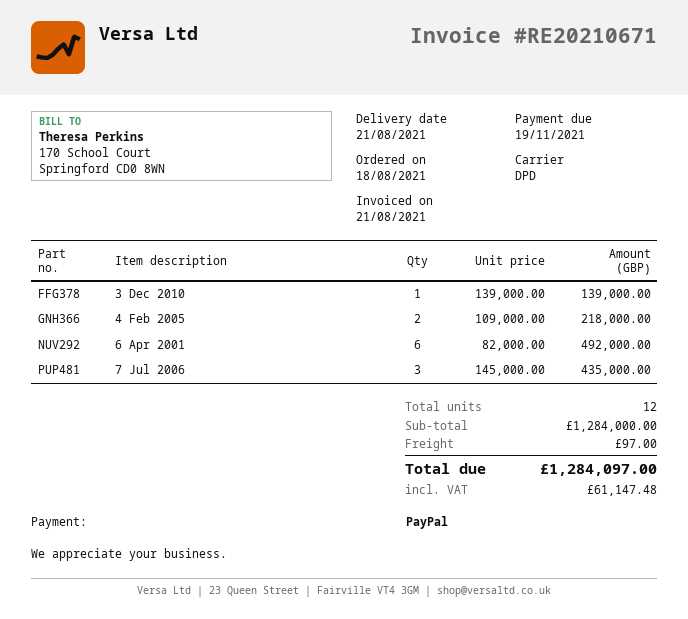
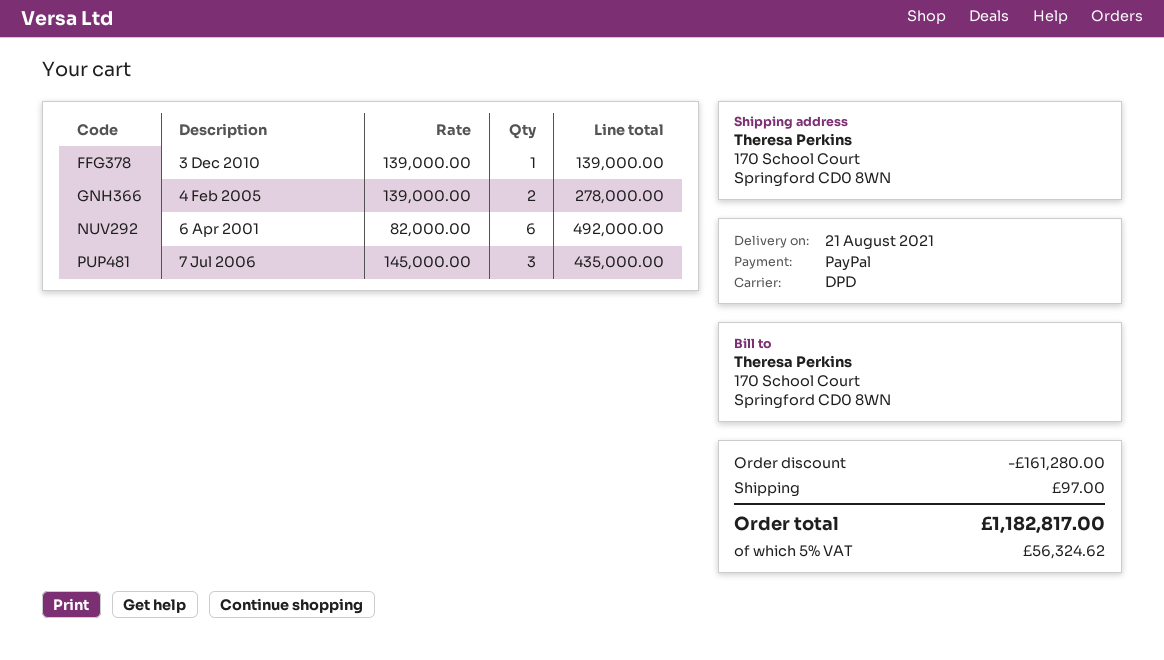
4 Feb 2005: 2 x 109000.00 = 218000.00 -> 2 x 139000.00 = 278000.00
discount: none -> 161280.00
tax: 61147.48 -> 56324.62
total: 1284097.00 -> 1182817.00

